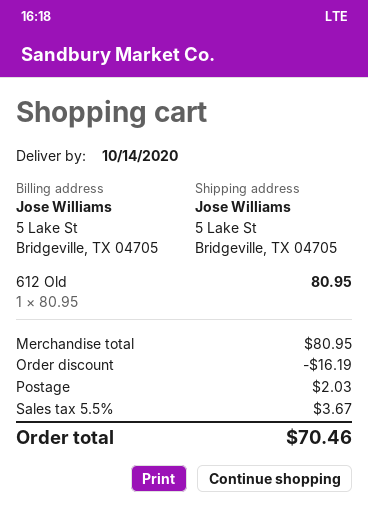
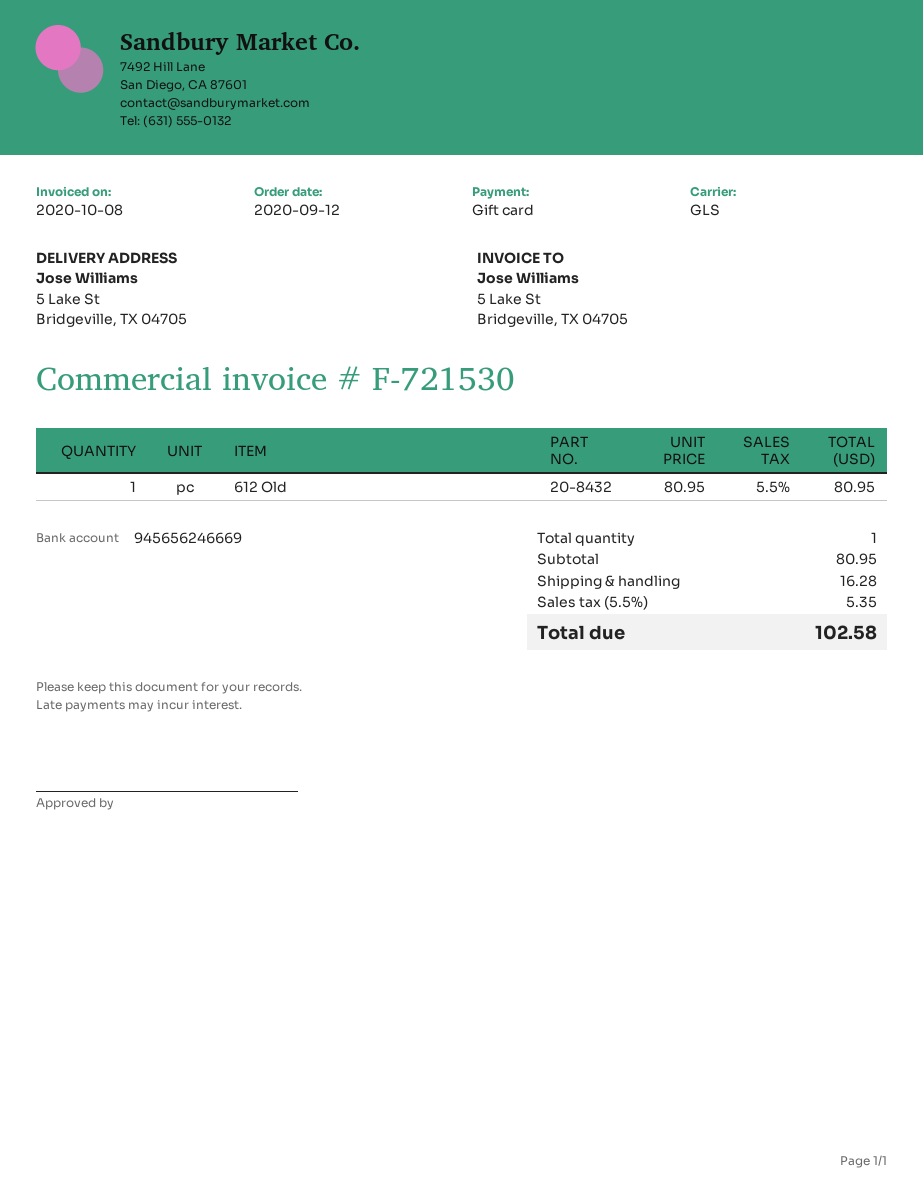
discount: 16.19 -> none
shipping: 2.03 -> 16.28
tax: 5.5% = 3.67 -> 5.5% = 5.35
total: 70.46 -> 102.58

